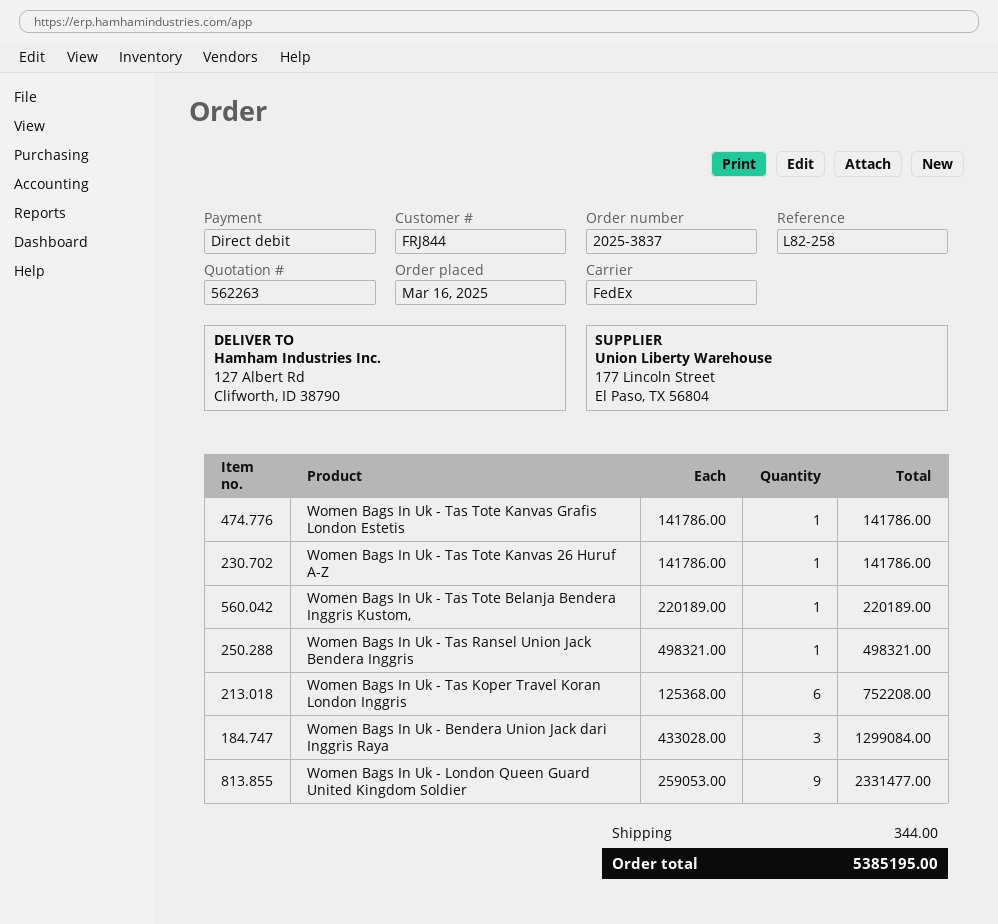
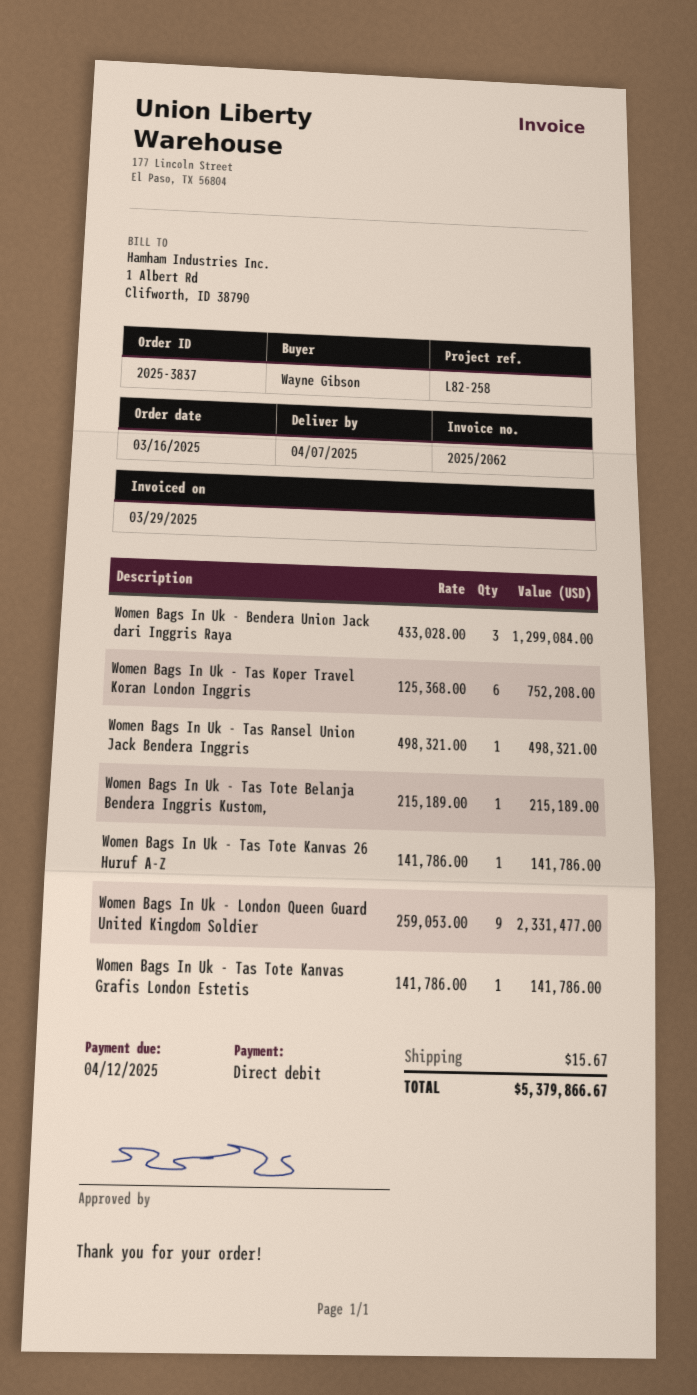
Women Bags In Uk - Tas Tote Belanja Bendera Inggris Kustom,: 1 x 220189.00 = 220189.00 -> 1 x 215189.00 = 215189.00
shipping: 344.00 -> 15.67
total: 5385195.00 -> 5379866.67

